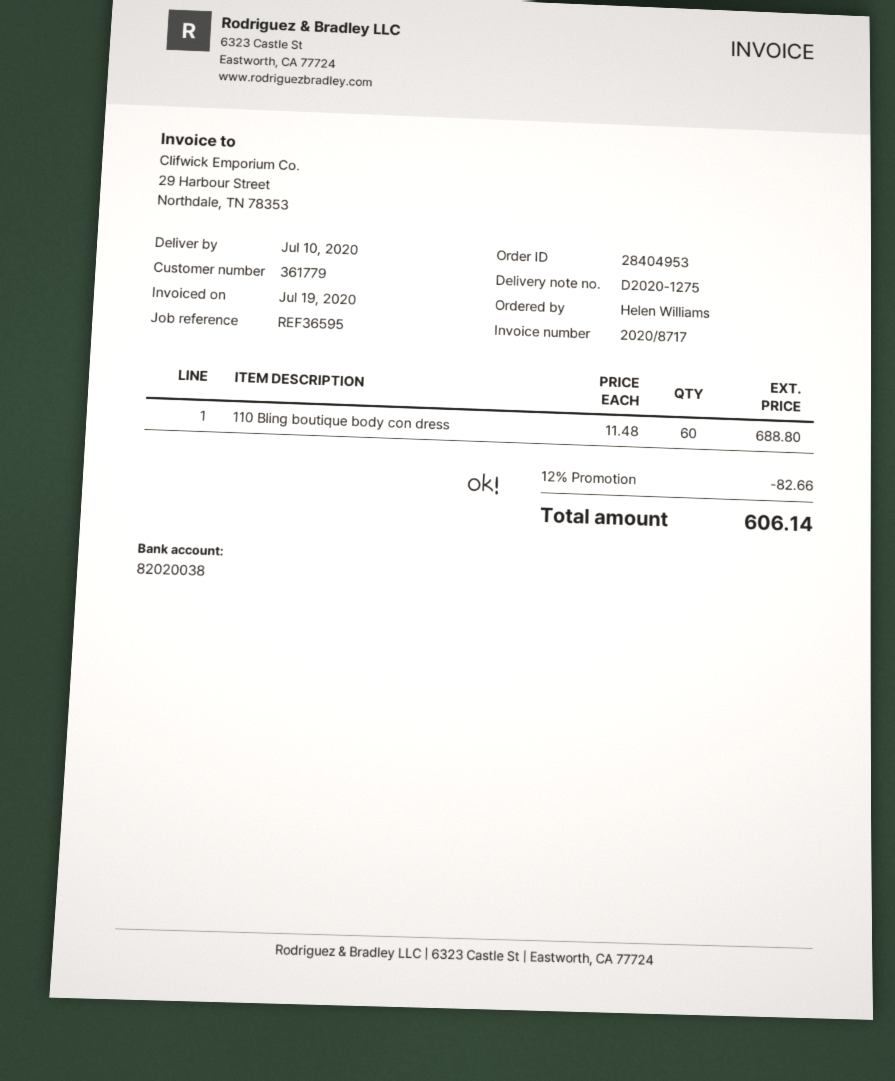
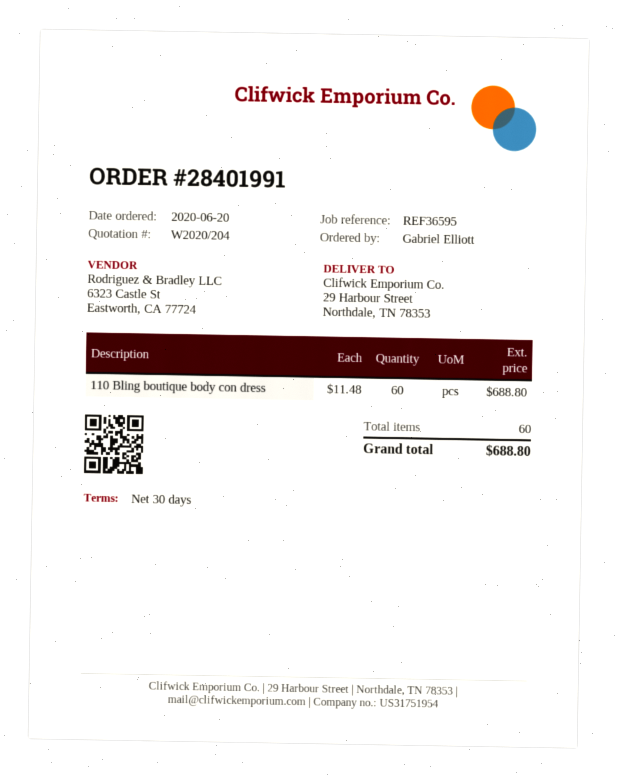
order number: 28404953 -> 28401991
ordered by: Helen Williams -> Gabriel Elliott
discount: 12% = 82.66 -> none
total: 606.14 -> 688.80

